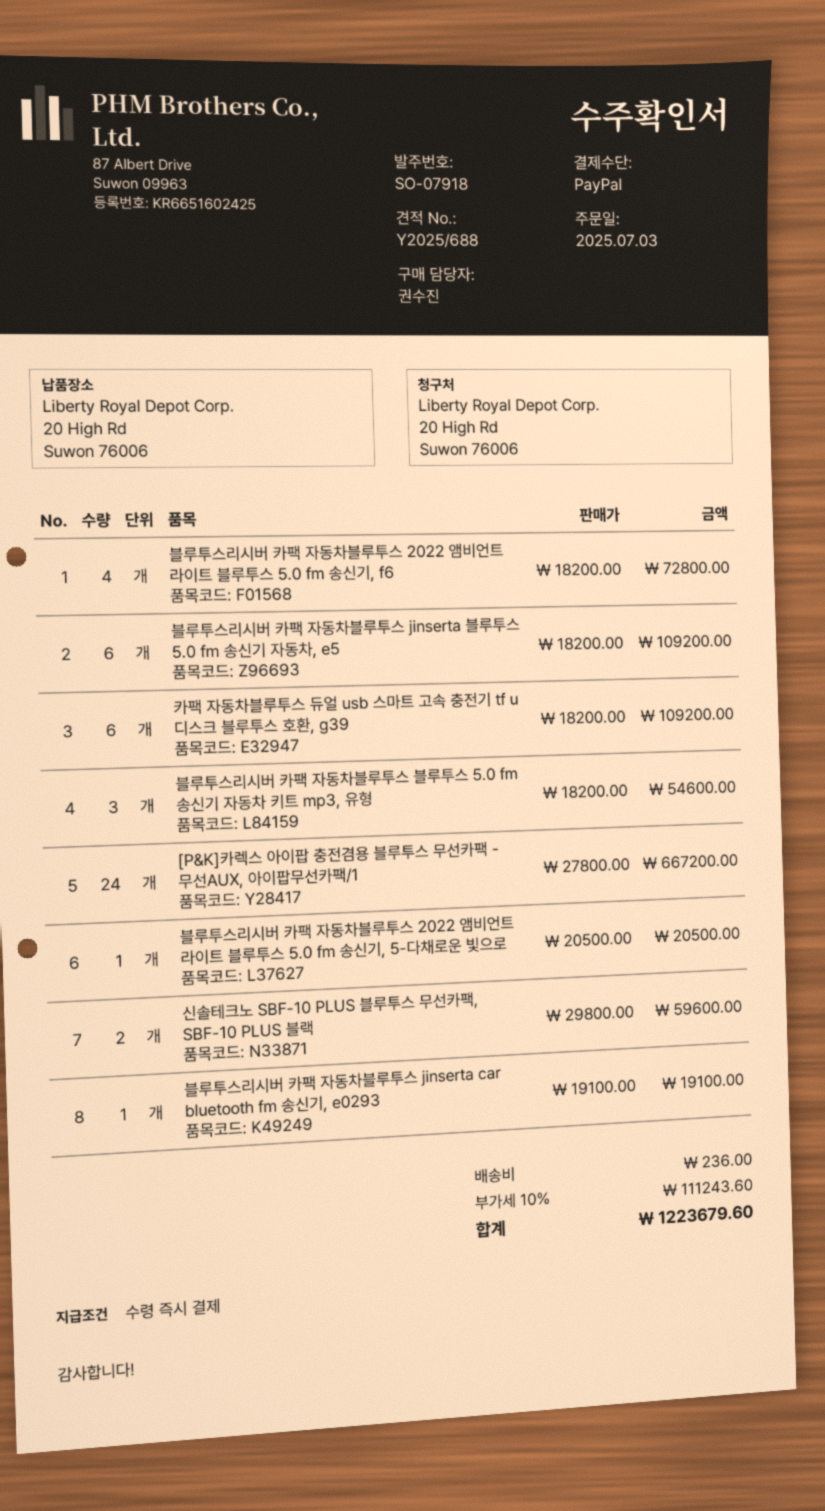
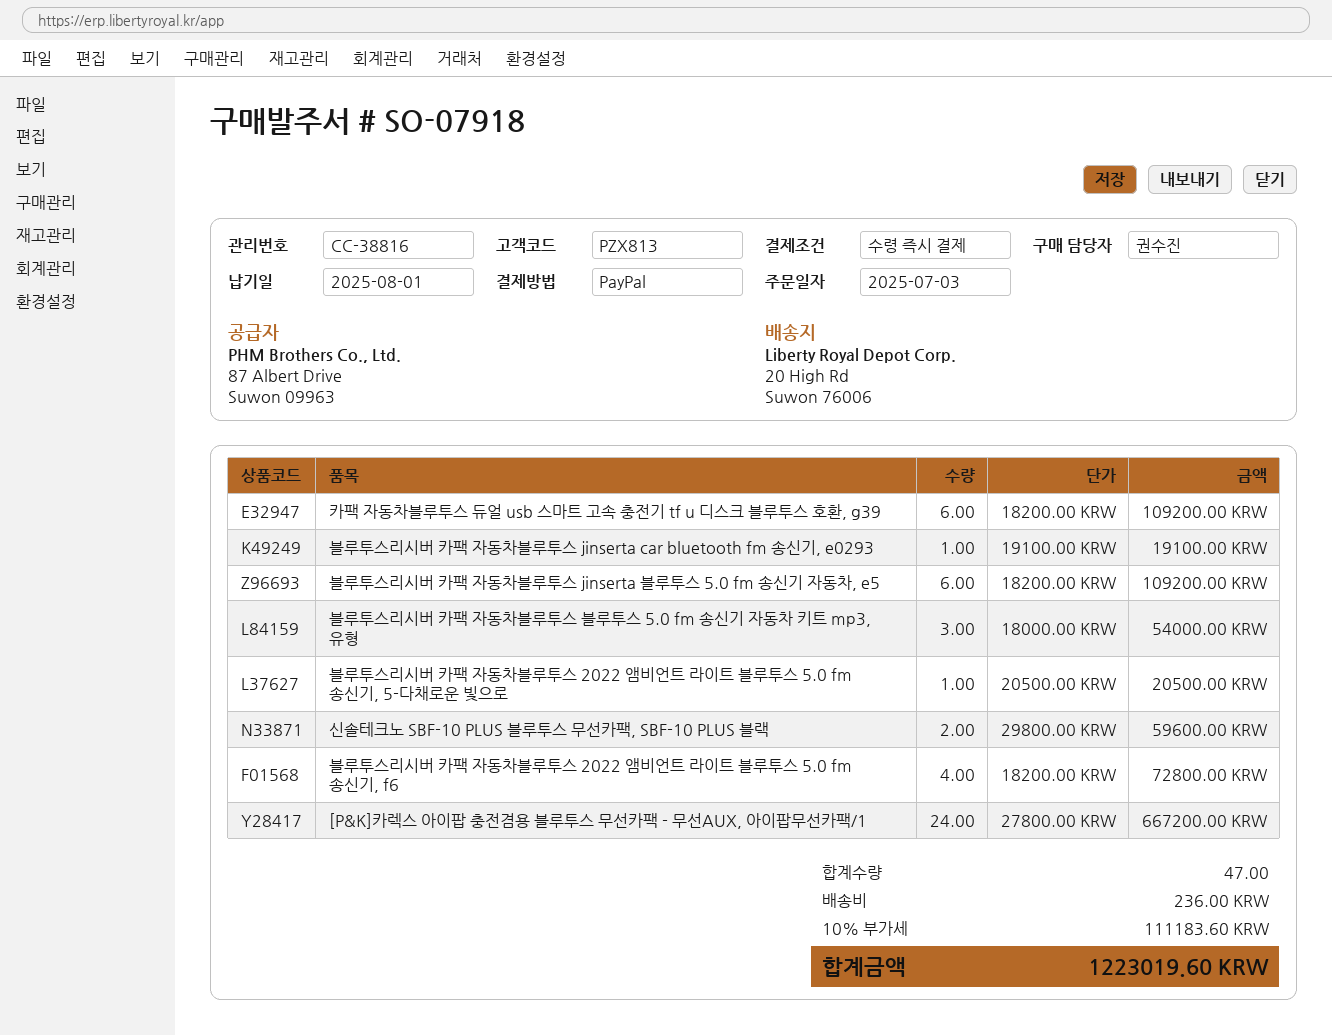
블루투스리시버 카팩 자동차블루투스 블루투스 5.0 fm 송신기 자동차 키트 mp3, 유형: 3 x 18200.00 = 54600.00 -> 3 x 18000.00 = 54000.00
tax: 10% = 111243.60 -> 10% = 111183.60
total: 1223679.60 -> 1223019.60

